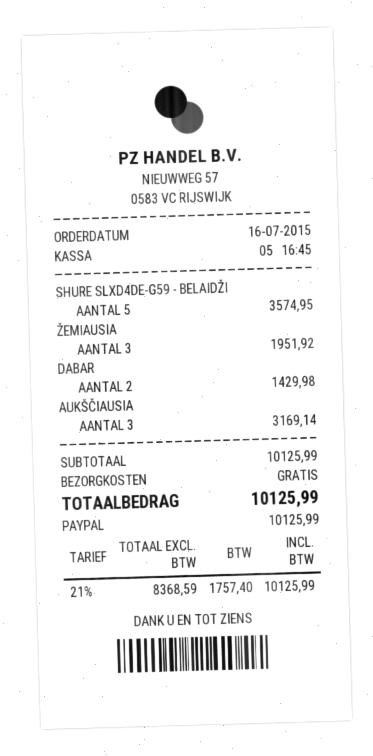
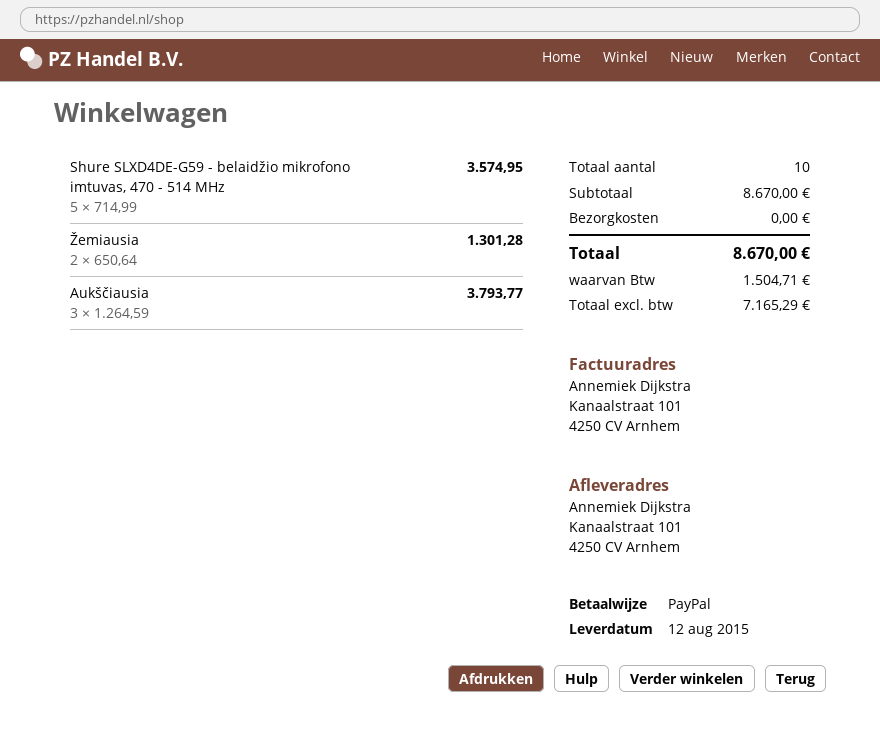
ŽEMIAUSIA: 3 for 1951.92 -> 2 for 1301.28
DABAR: 2 for 1429.98 -> none
AUKŠČIAUSIA: 3 for 3169.14 -> 3 for 3793.77
subtotal: 10125.99 -> 8670.00
net: 8368.59 -> 7165.29
tax: 1757.40 -> 1504.71
total: 10125.99 -> 8670.00

